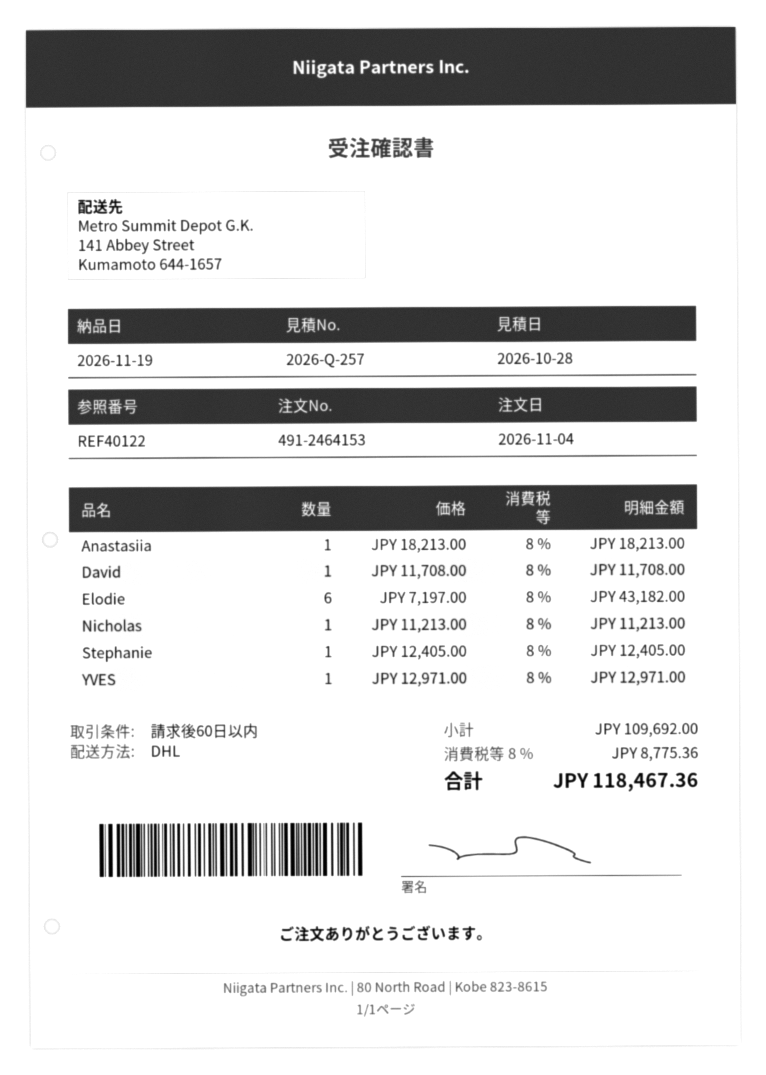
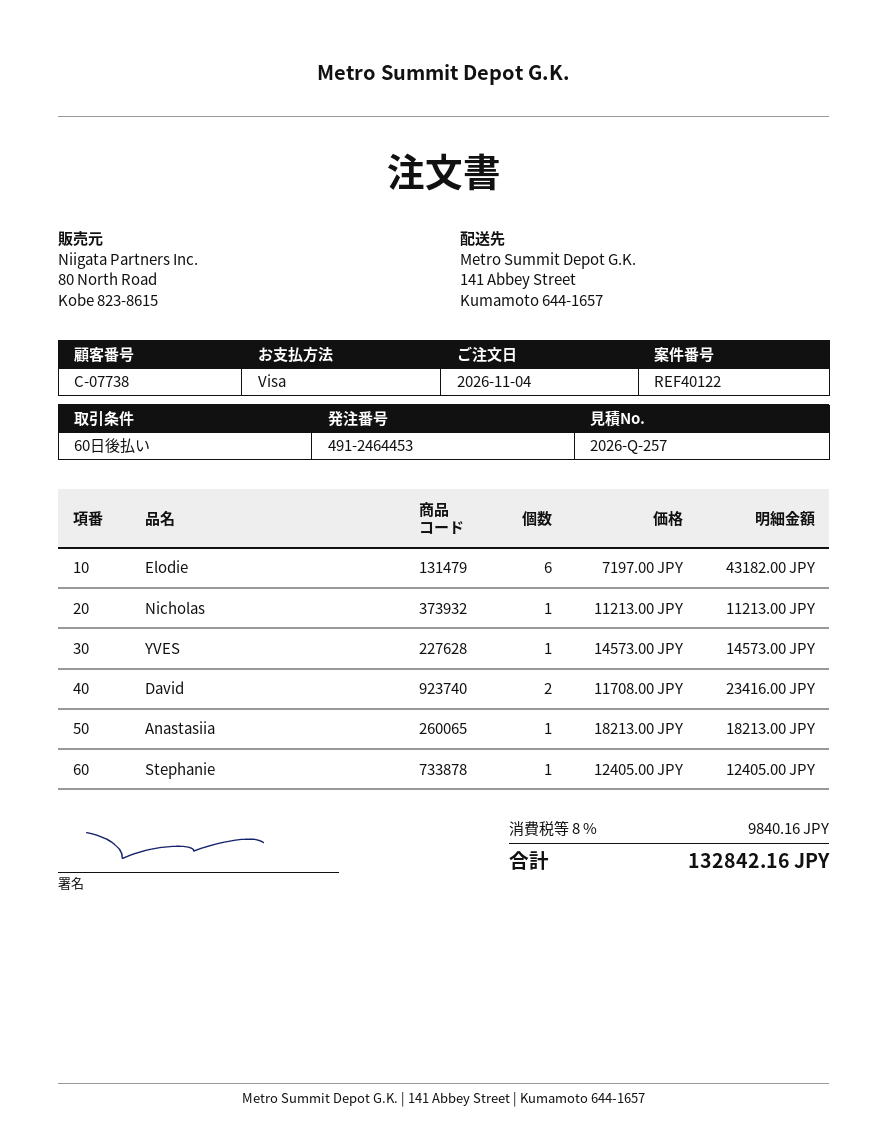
order number: 491-2464153 -> 491-2464453
David: 1 x 11708.00 = 11708.00 -> 2 x 11708.00 = 23416.00
YVES: 1 x 12971.00 = 12971.00 -> 1 x 14573.00 = 14573.00
tax: 8% = 8775.36 -> 8% = 9840.16
total: 118467.36 -> 132842.16

